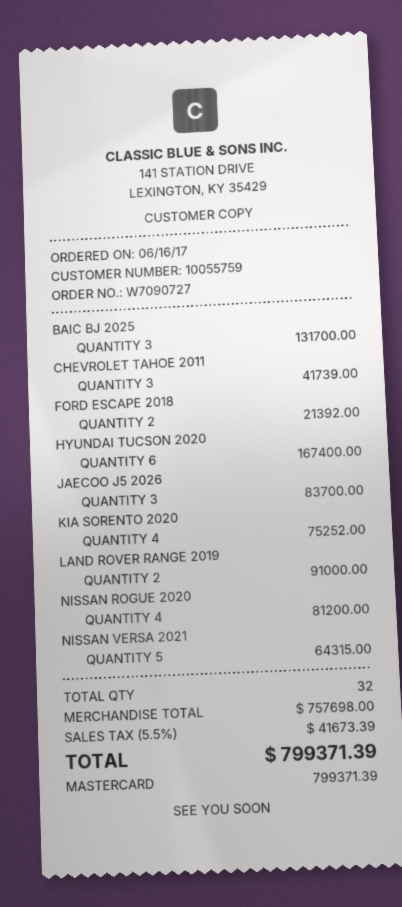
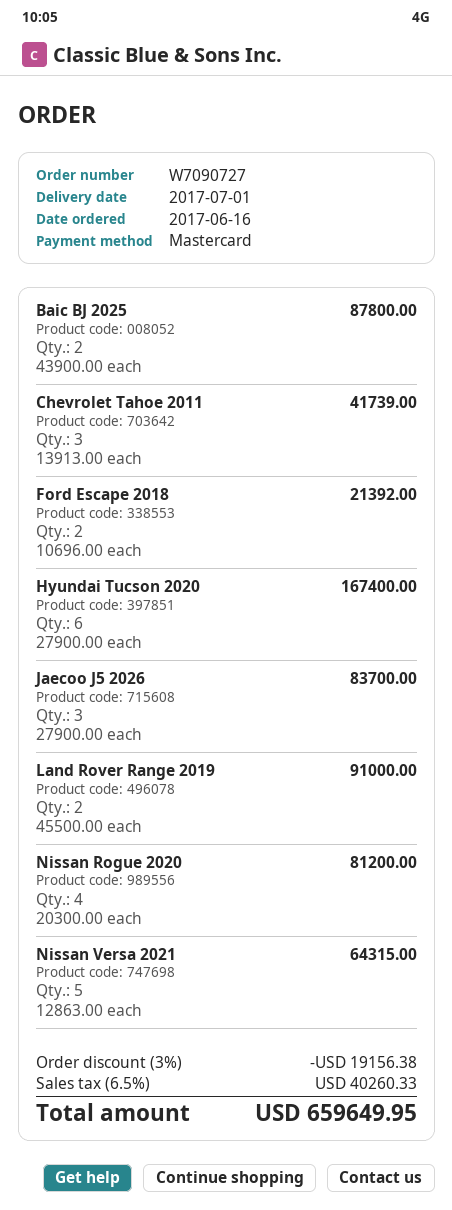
BAIC BJ 2025: 3 for 131700.00 -> 2 for 87800.00
KIA SORENTO 2020: 4 for 75252.00 -> none
discount: none -> 3% = 19156.38
tax: 5.5% = 41673.39 -> 6.5% = 40260.33
total: 799371.39 -> 659649.95

